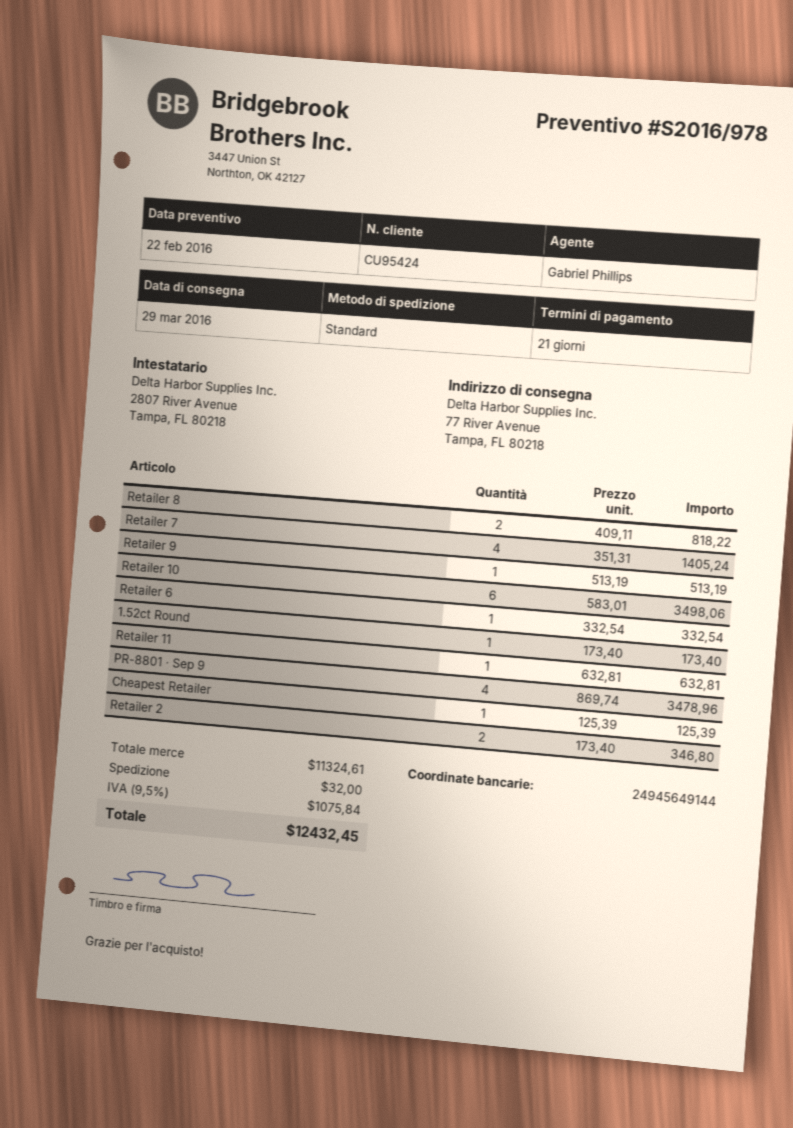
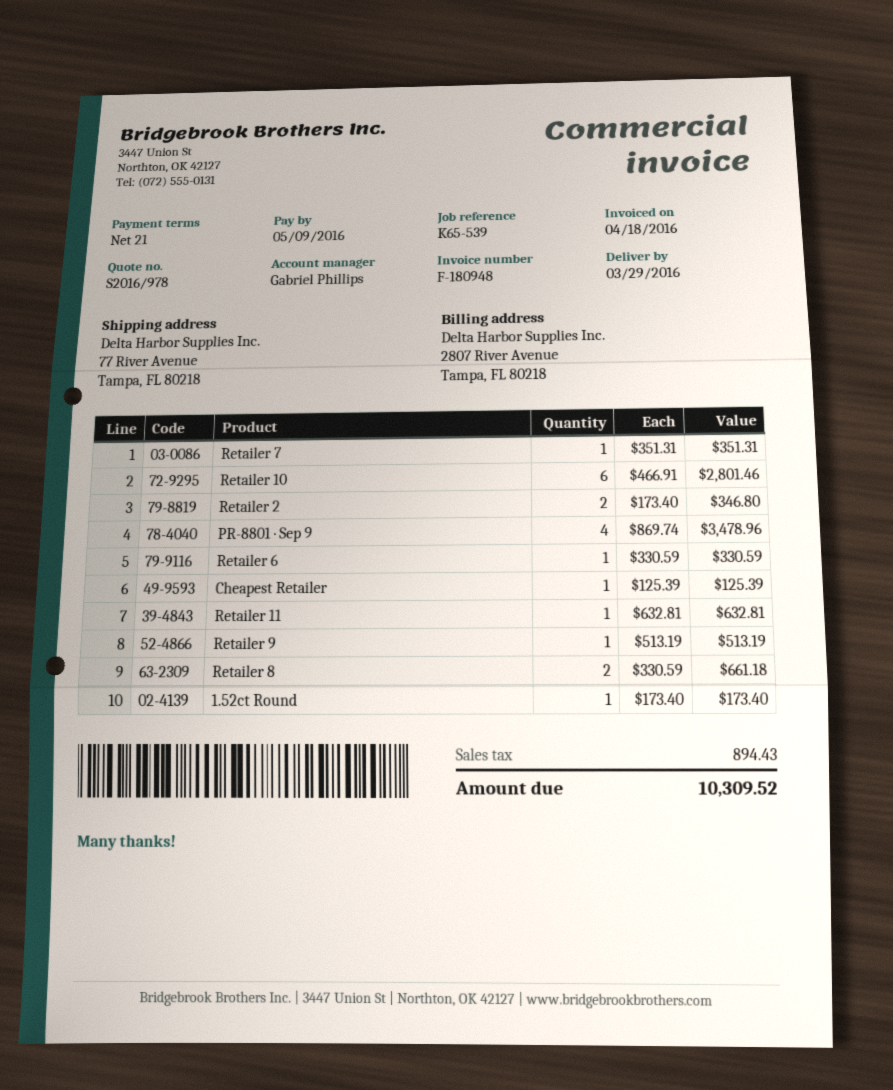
Retailer 8: 2 x 409.11 = 818.22 -> 2 x 330.59 = 661.18
Retailer 7: 4 x 351.31 = 1405.24 -> 1 x 351.31 = 351.31
Retailer 10: 6 x 583.01 = 3498.06 -> 6 x 466.91 = 2801.46
Retailer 6: 1 x 332.54 = 332.54 -> 1 x 330.59 = 330.59
shipping: 32.00 -> none
tax: 1075.84 -> 894.43
total: 12432.45 -> 10309.52

